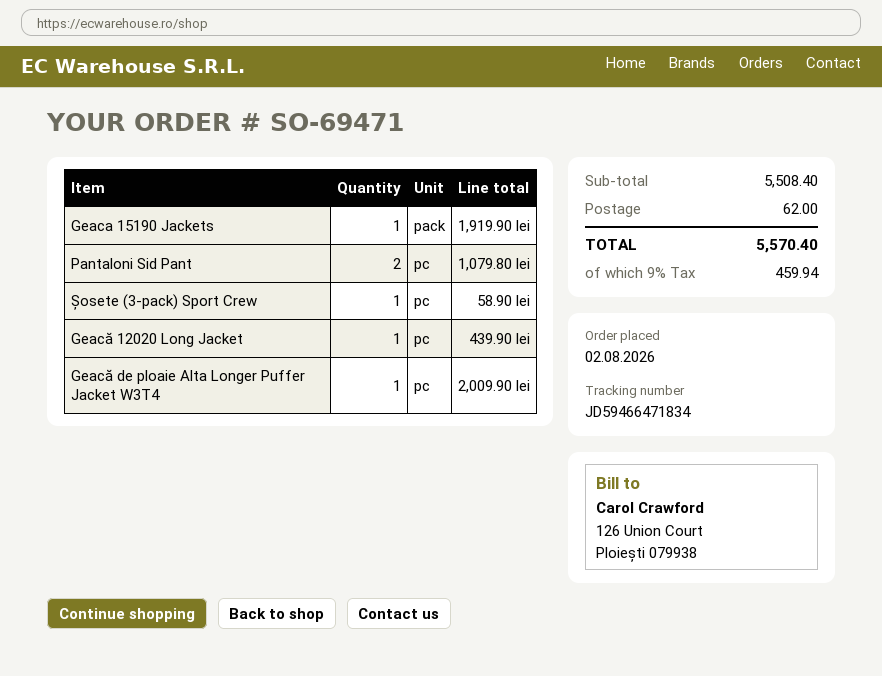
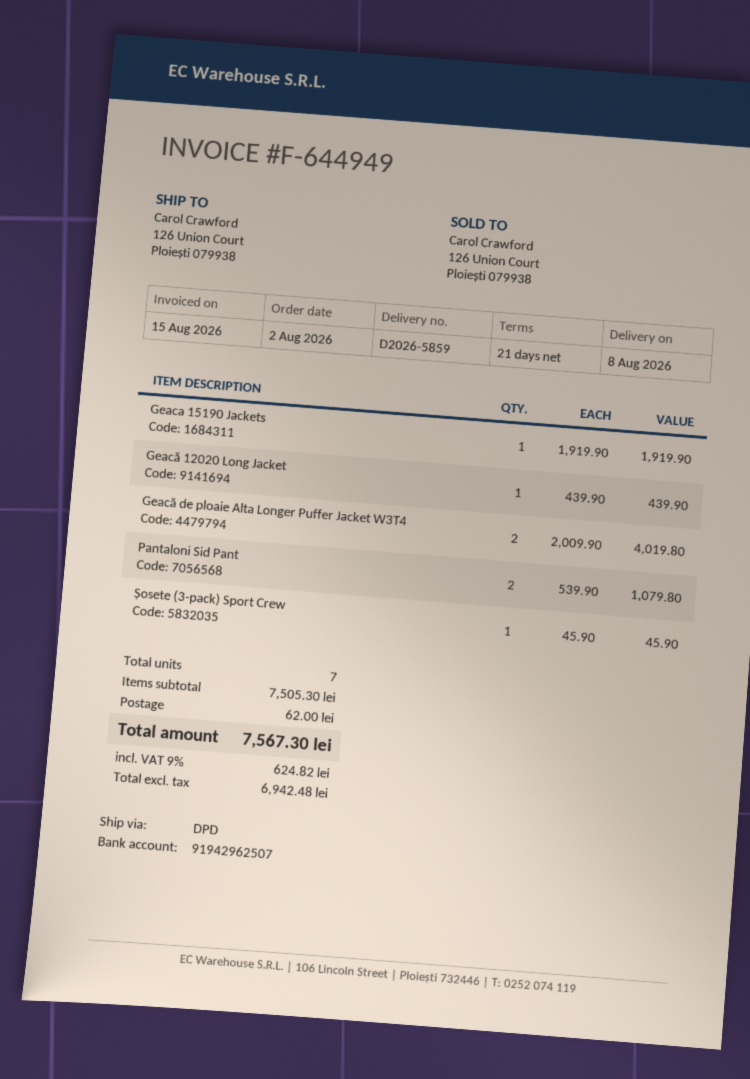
Șosete (3-pack) Sport Crew: 1 for 58.90 -> 1 for 45.90
Geacă de ploaie Alta Longer Puffer Jacket W3T4: 1 for 2009.90 -> 2 for 4019.80
subtotal: 5508.40 -> 7505.30
tax: 9% = 459.94 -> 9% = 624.82
total: 5570.40 -> 7567.30

